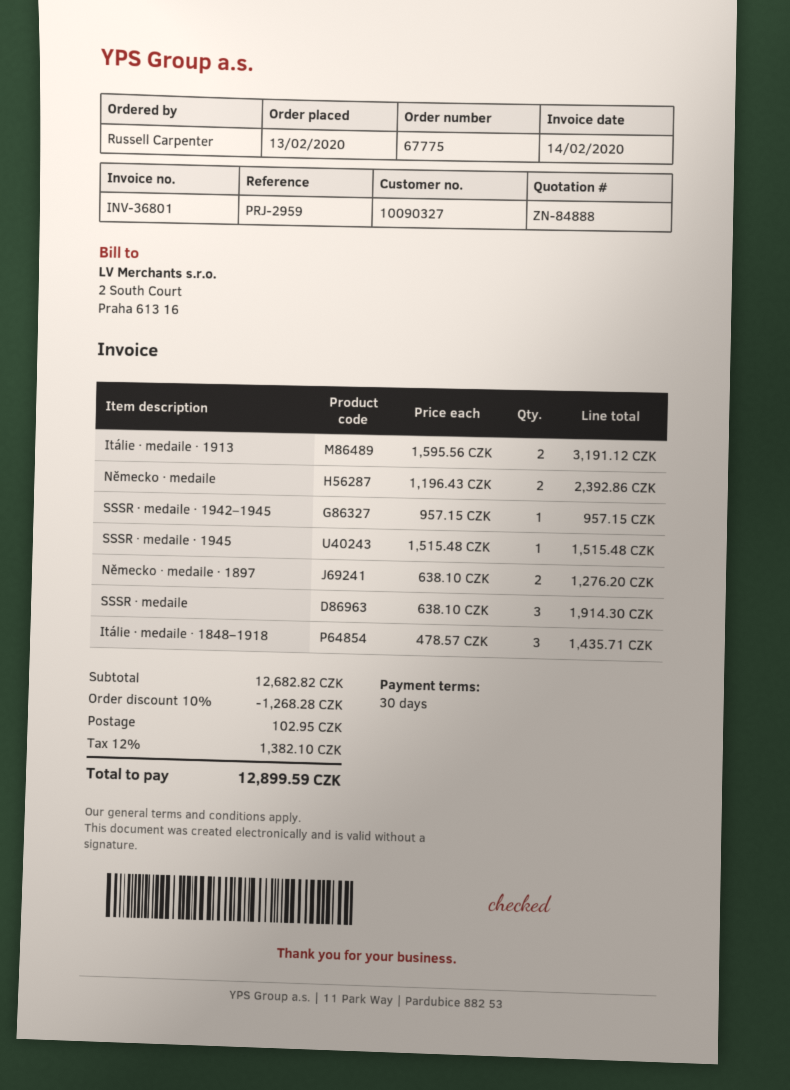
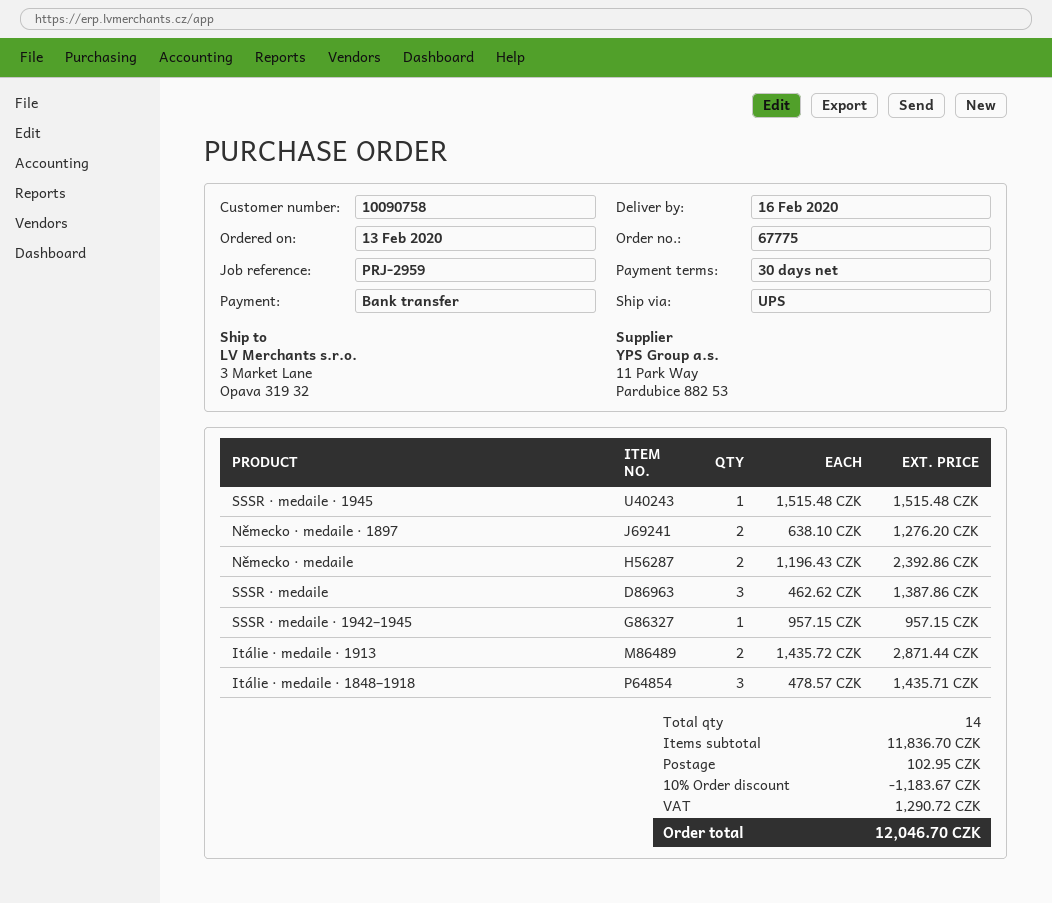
customer number: 10090327 -> 10090758
Itálie · medaile · 1913: 2 x 1595.56 = 3191.12 -> 2 x 1435.72 = 2871.44
SSSR · medaile: 3 x 638.10 = 1914.30 -> 3 x 462.62 = 1387.86
subtotal: 12682.82 -> 11836.70
discount: 10% = 1268.28 -> 10% = 1183.67
tax: 1382.10 -> 1290.72
total: 12899.59 -> 12046.70

